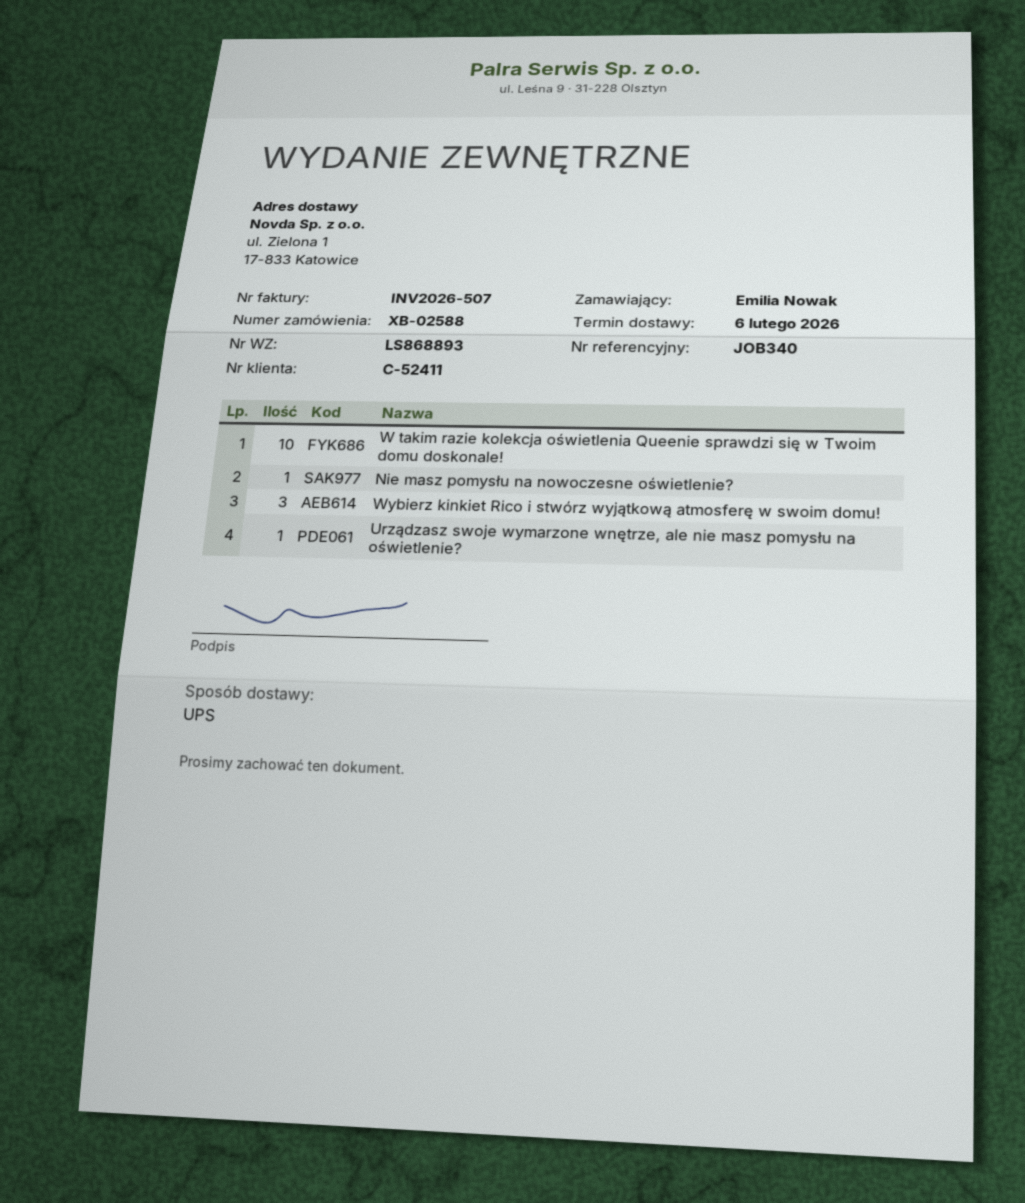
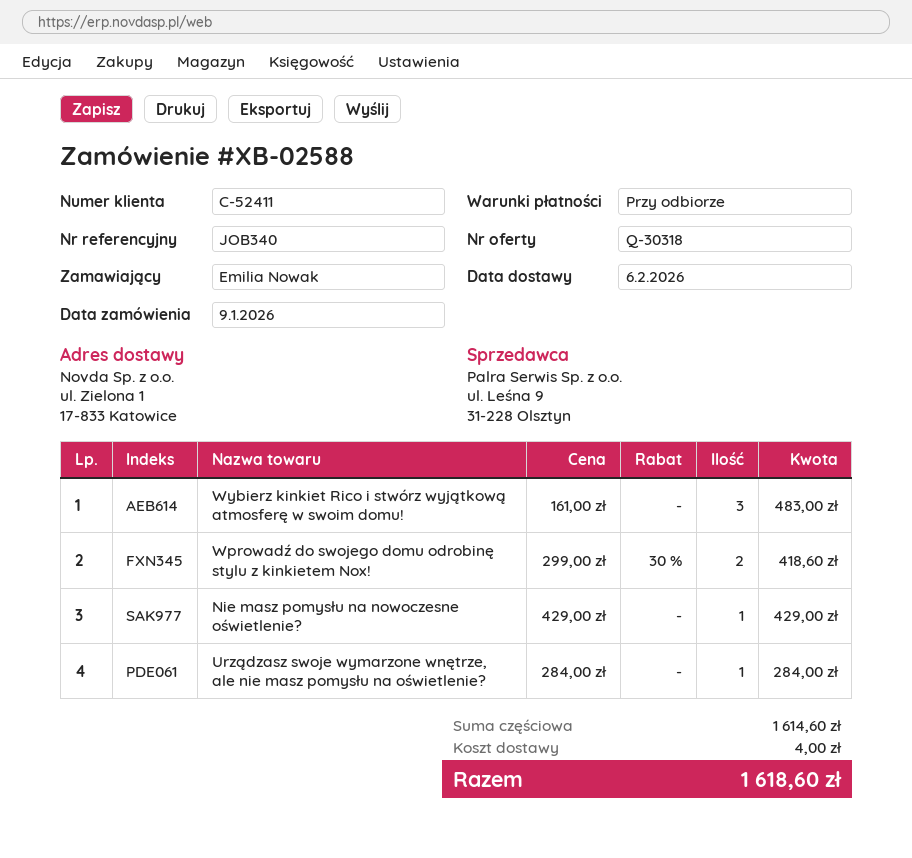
W takim razie kolekcja oświetlenia Queenie sprawdzi się w Twoim domu doskonale!: 10 -> none
Wprowadź do swojego domu odrobinę stylu z kinkietem Nox!: none -> 2

